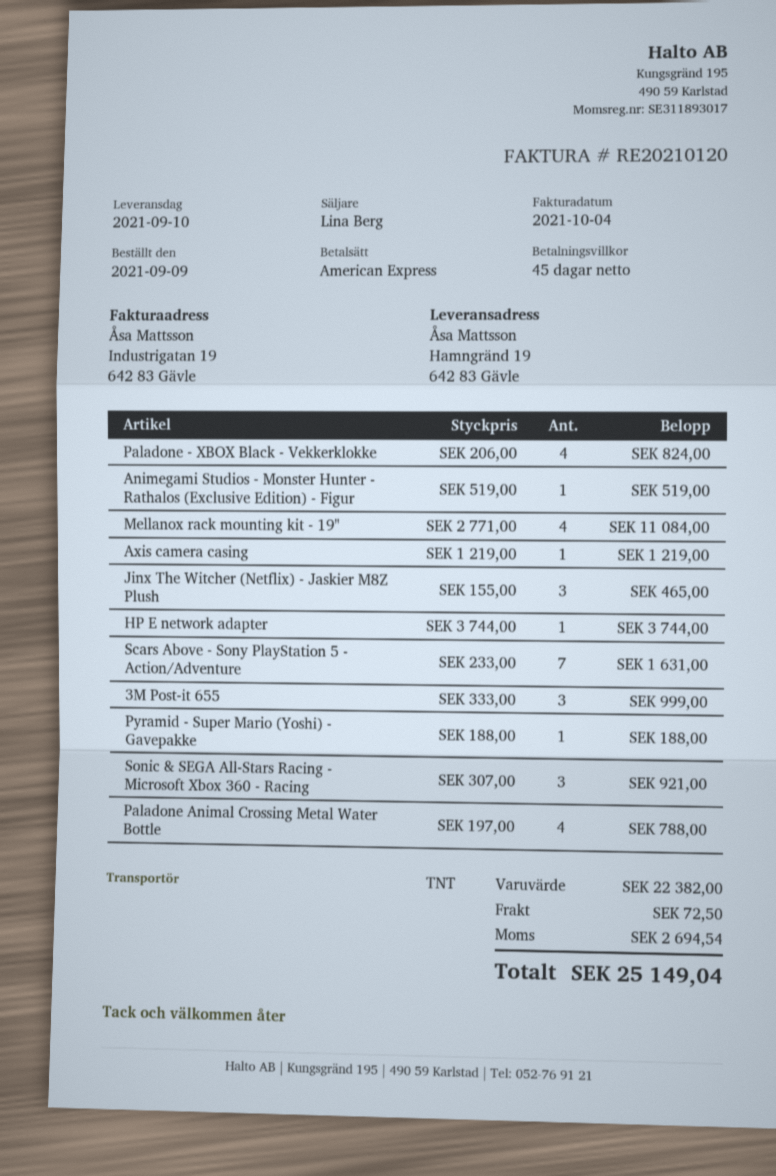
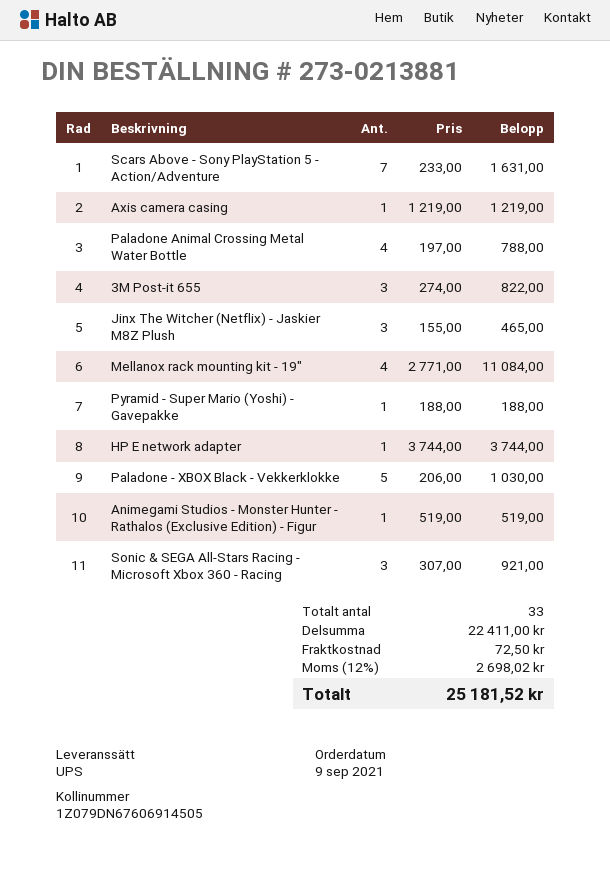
shipping method: TNT -> UPS
Paladone - XBOX Black - Vekkerklokke: 4 x 206.00 = 824.00 -> 5 x 206.00 = 1030.00
3M Post-it 655: 3 x 333.00 = 999.00 -> 3 x 274.00 = 822.00
subtotal: 22382.00 -> 22411.00
tax: 2694.54 -> 2698.02
total: 25149.04 -> 25181.52

